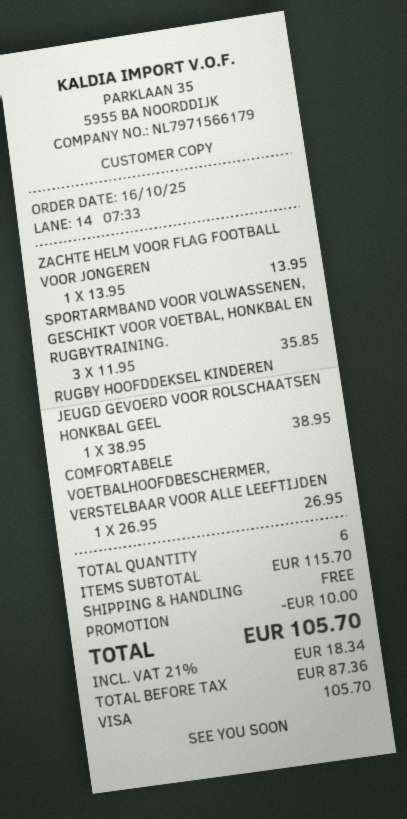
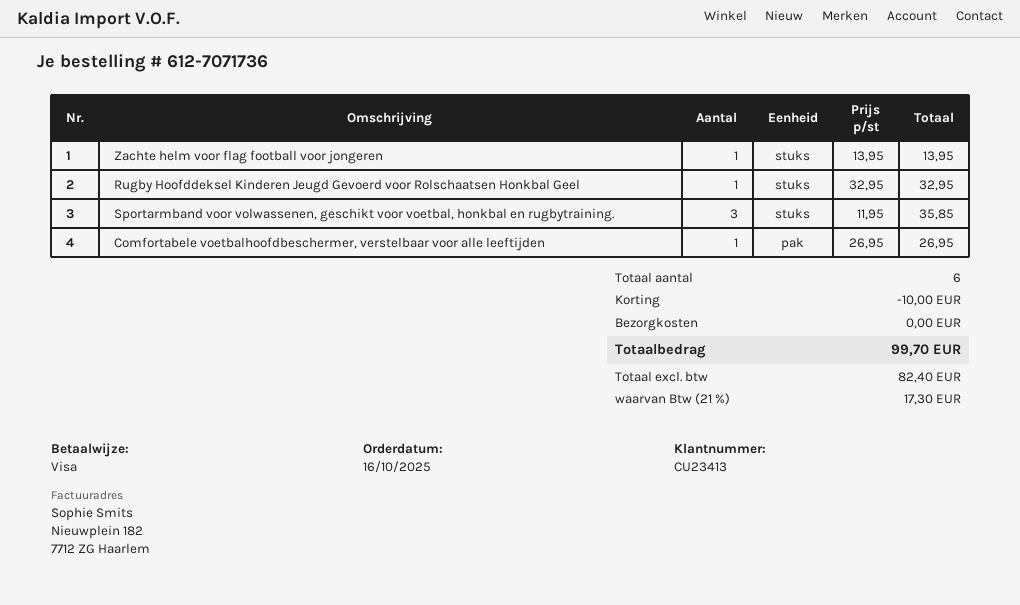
RUGBY HOOFDDEKSEL KINDEREN JEUGD GEVOERD VOOR ROLSCHAATSEN HONKBAL GEEL: 1 x 38.95 = 38.95 -> 1 x 32.95 = 32.95
net: 87.36 -> 82.40
tax: 21% = 18.34 -> 21% = 17.30
total: 105.70 -> 99.70

